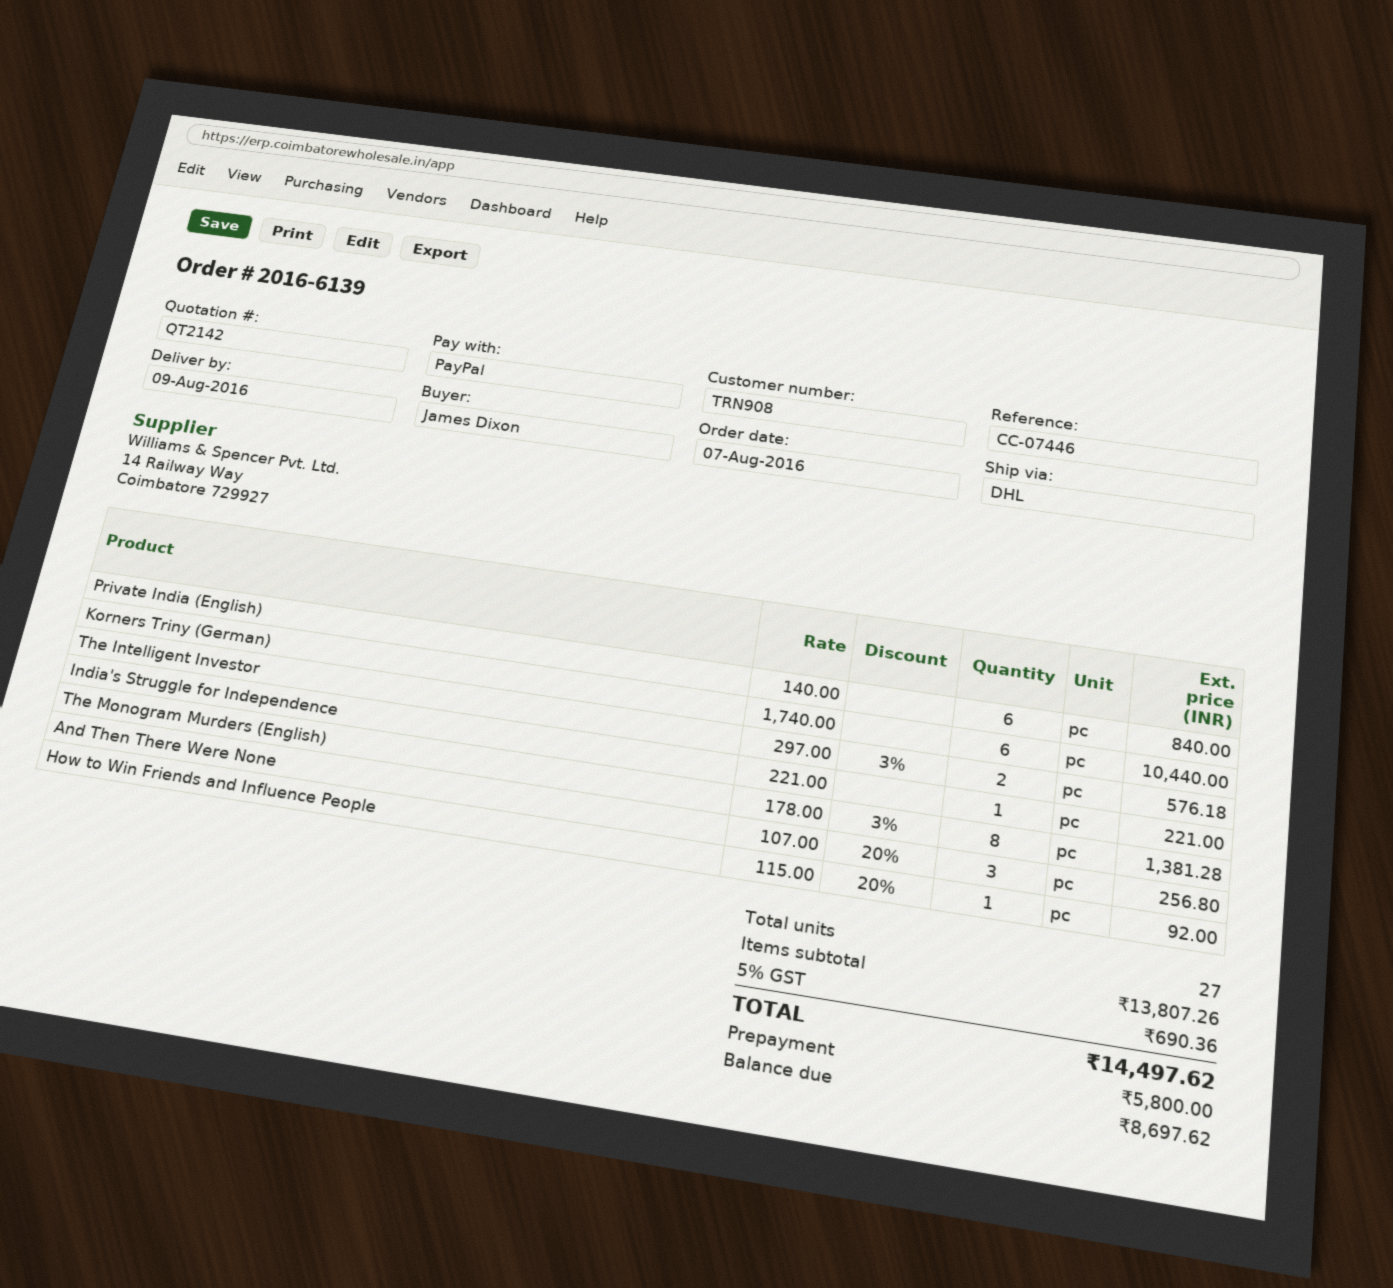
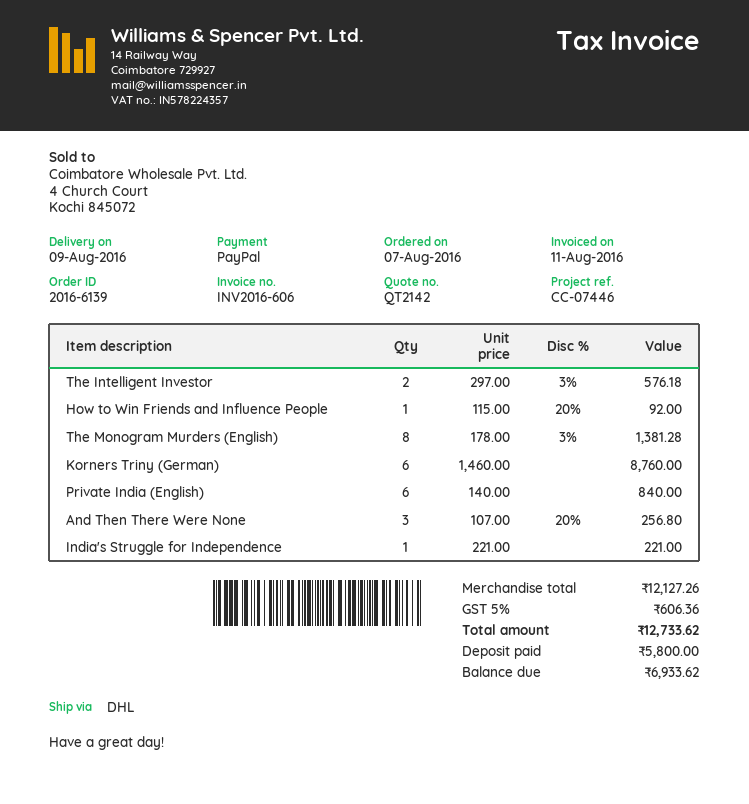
Korners Triny (German): 6 x 1740.00 = 10440.00 -> 6 x 1460.00 = 8760.00
subtotal: 13807.26 -> 12127.26
tax: 5% = 690.36 -> 5% = 606.36
total: 14497.62 -> 12733.62
balance: 8697.62 -> 6933.62

